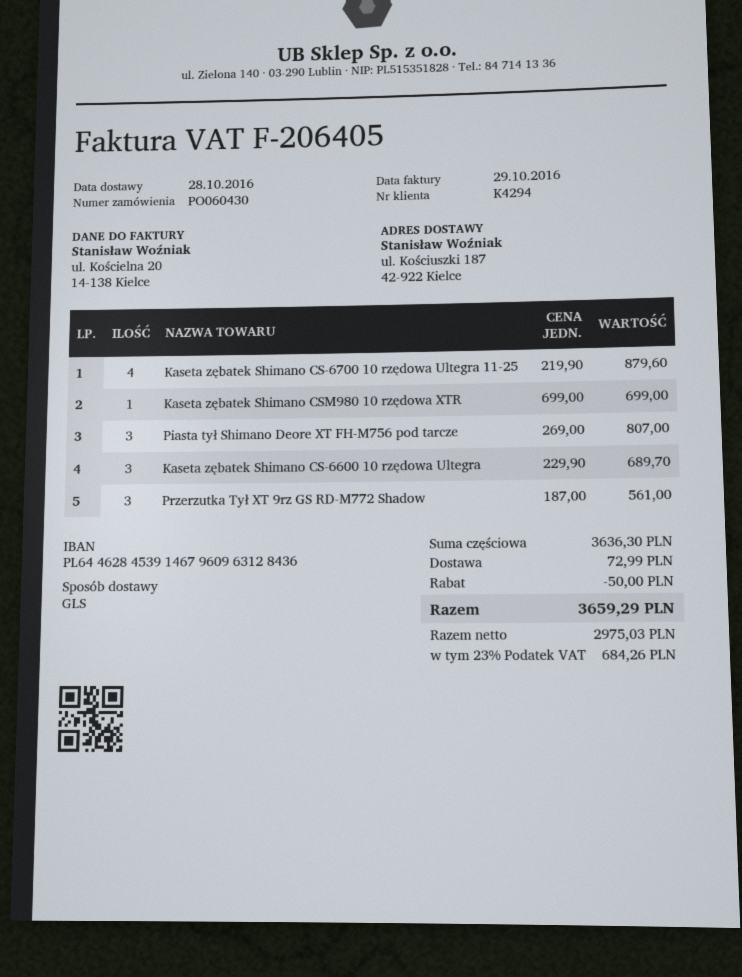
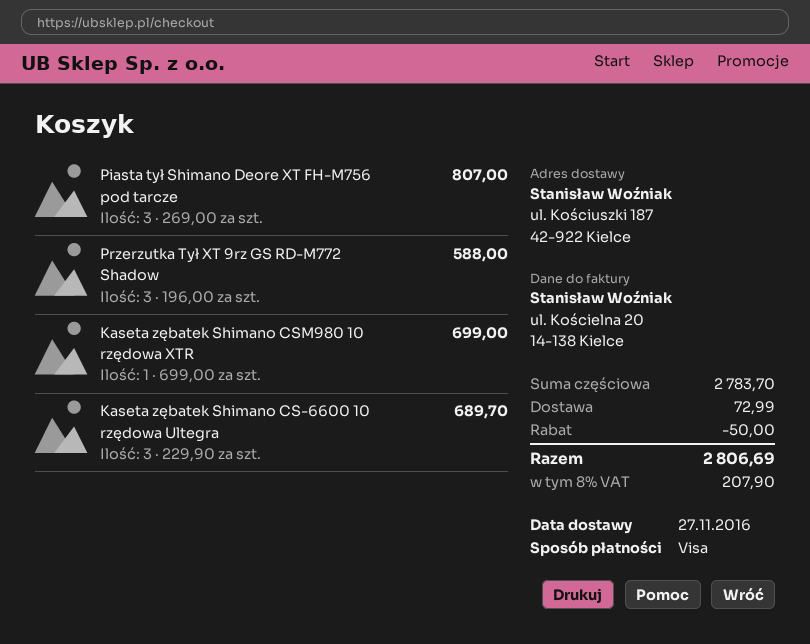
delivery date: 2016-10-28 -> 2016-11-27
Kaseta zębatek Shimano CS-6700 10 rzędowa Ultegra 11-25: 4 x 219.90 = 879.60 -> none
Przerzutka Tył XT 9rz GS RD-M772 Shadow: 3 x 187.00 = 561.00 -> 3 x 196.00 = 588.00
subtotal: 3636.30 -> 2783.70
tax: 23% = 684.26 -> 8% = 207.90
total: 3659.29 -> 2806.69

